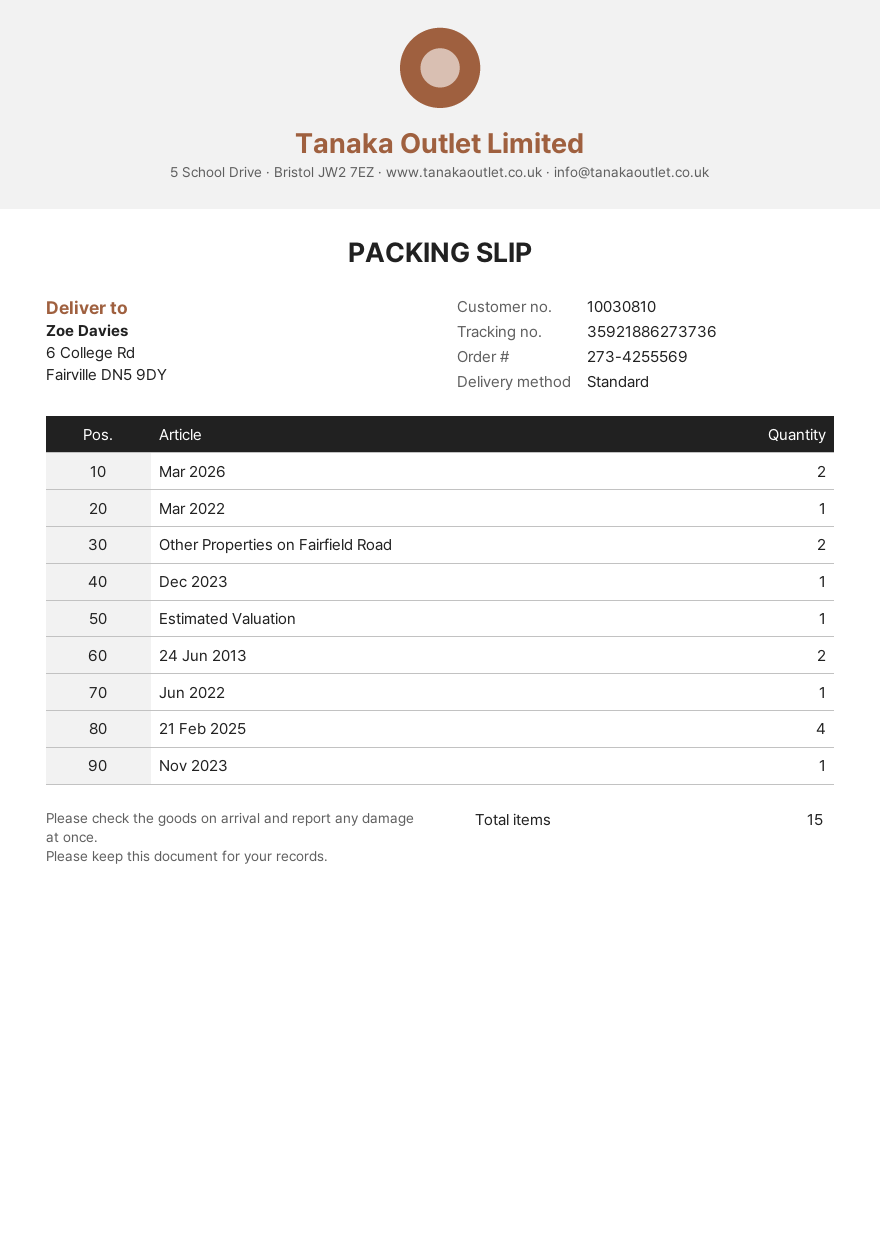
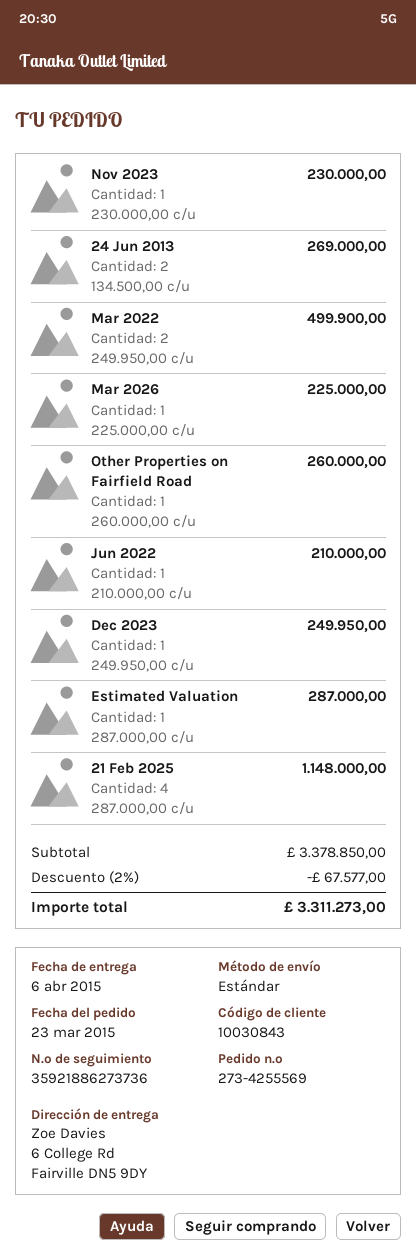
customer number: 10030810 -> 10030843
Mar 2026: 2 -> 1
Mar 2022: 1 -> 2
Other Properties on Fairfield Road: 2 -> 1

